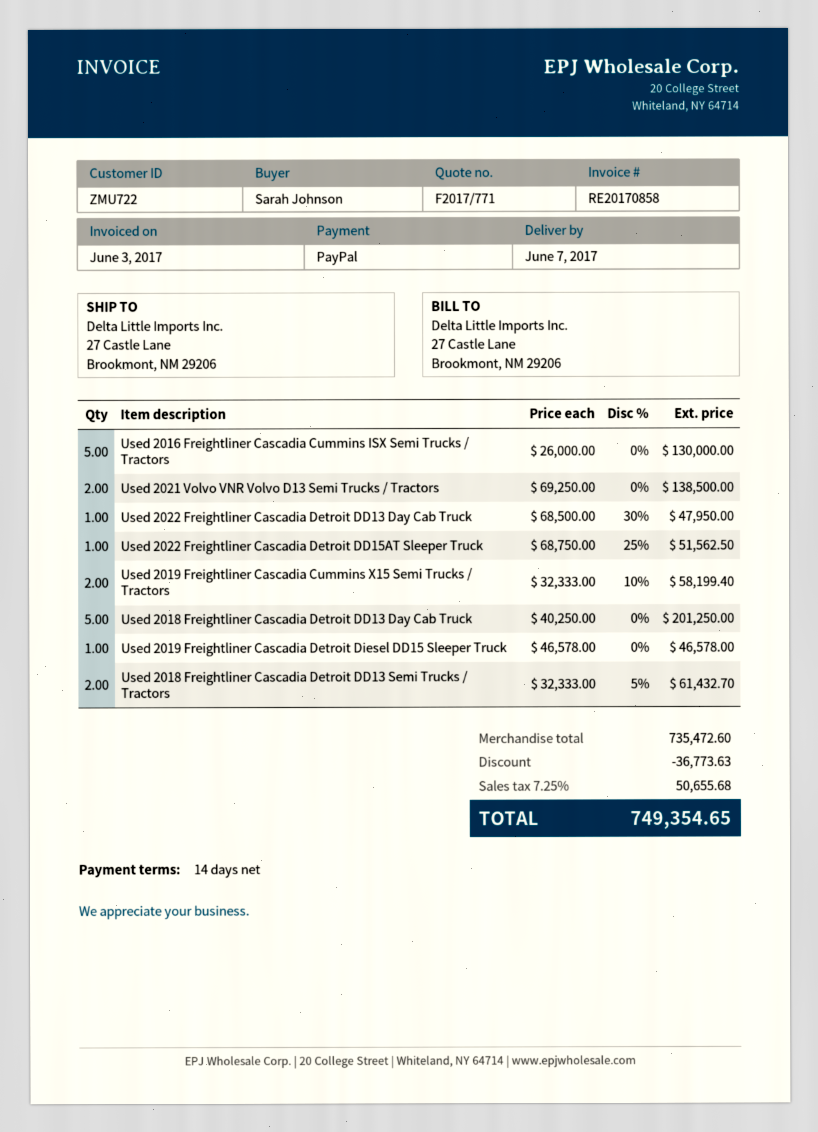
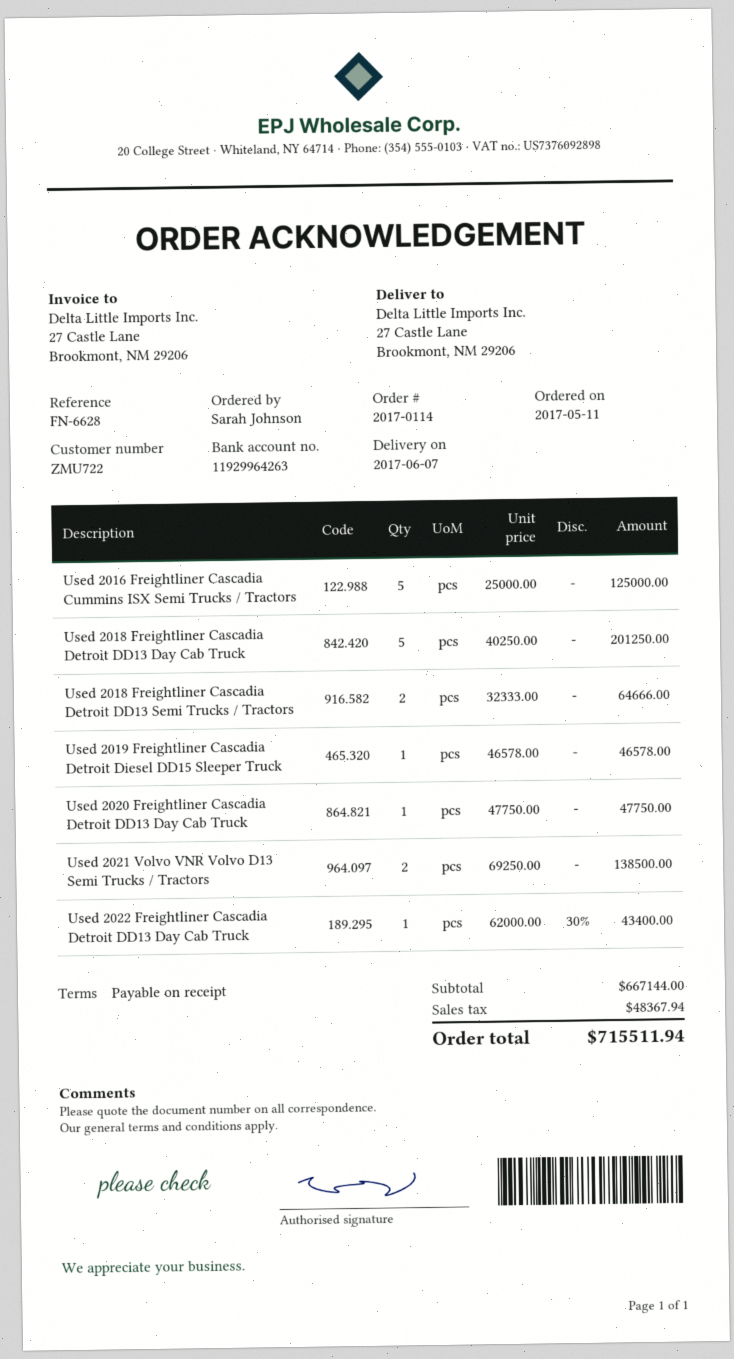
payment terms: 14 days -> on receipt
Used 2016 Freightliner Cascadia Cummins ISX Semi Trucks / Tractors: 5 x 26000.00 = 130000.00 -> 5 x 25000.00 = 125000.00
Used 2022 Freightliner Cascadia Detroit DD13 Day Cab Truck: 1 x 68500.00 - 30% = 47950.00 -> 1 x 62000.00 - 30% = 43400.00
Used 2022 Freightliner Cascadia Detroit DD15AT Sleeper Truck: 1 x 68750.00 - 25% = 51562.50 -> none
Used 2019 Freightliner Cascadia Cummins X15 Semi Trucks / Tractors: 2 x 32333.00 - 10% = 58199.40 -> none
Used 2018 Freightliner Cascadia Detroit DD13 Semi Trucks / Tractors: 2 x 32333.00 - 5% = 61432.70 -> 2 x 32333.00 = 64666.00
Used 2020 Freightliner Cascadia Detroit DD13 Day Cab Truck: none -> 1 x 47750.00 = 47750.00
subtotal: 735472.60 -> 667144.00
discount: 36773.63 -> none
tax: 50655.68 -> 48367.94
total: 749354.65 -> 715511.94

